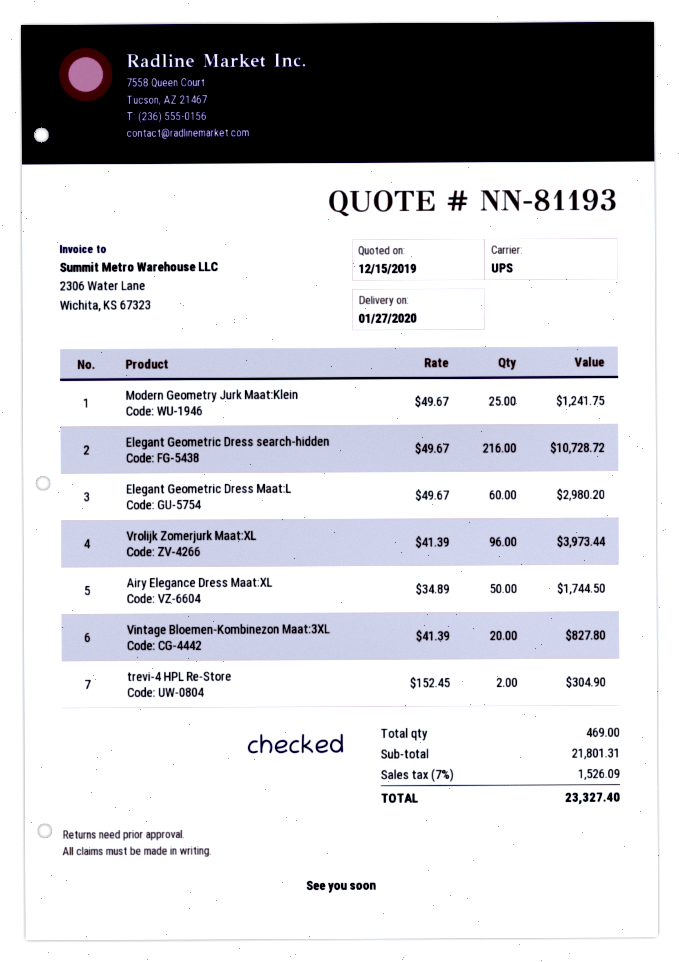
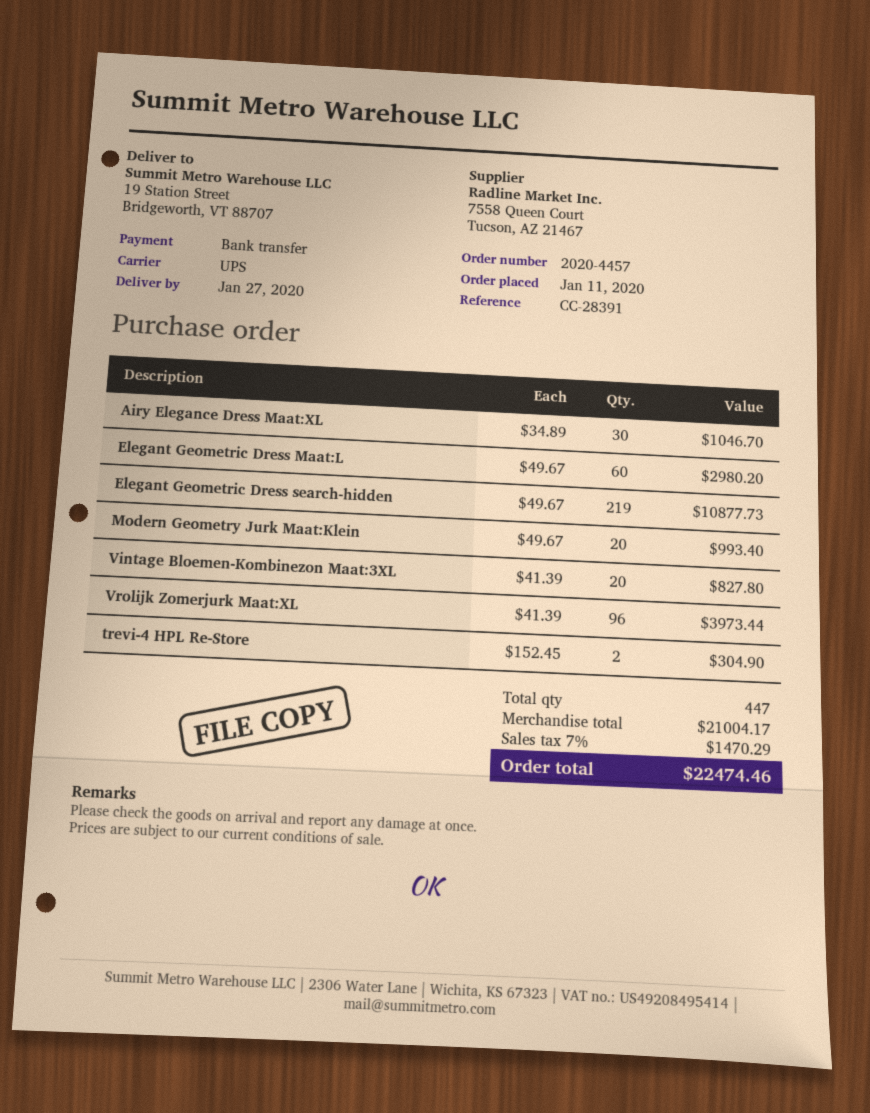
Modern Geometry Jurk Maat:Klein: 25 x 49.67 = 1241.75 -> 20 x 49.67 = 993.40
Elegant Geometric Dress search-hidden: 216 x 49.67 = 10728.72 -> 219 x 49.67 = 10877.73
Airy Elegance Dress Maat:XL: 50 x 34.89 = 1744.50 -> 30 x 34.89 = 1046.70
total quantity: 469 -> 447
subtotal: 21801.31 -> 21004.17
tax: 7% = 1526.09 -> 7% = 1470.29
total: 23327.40 -> 22474.46

